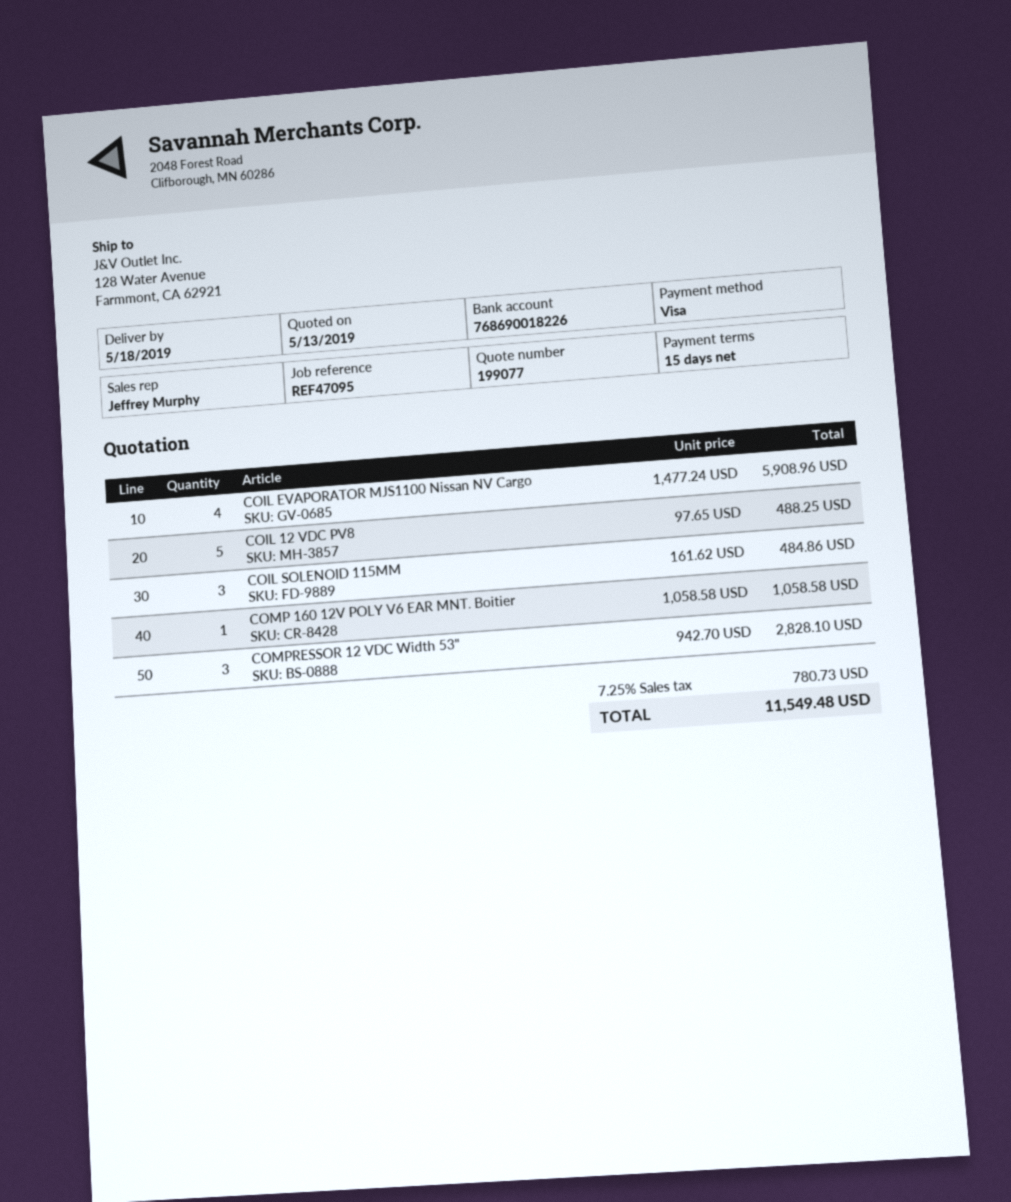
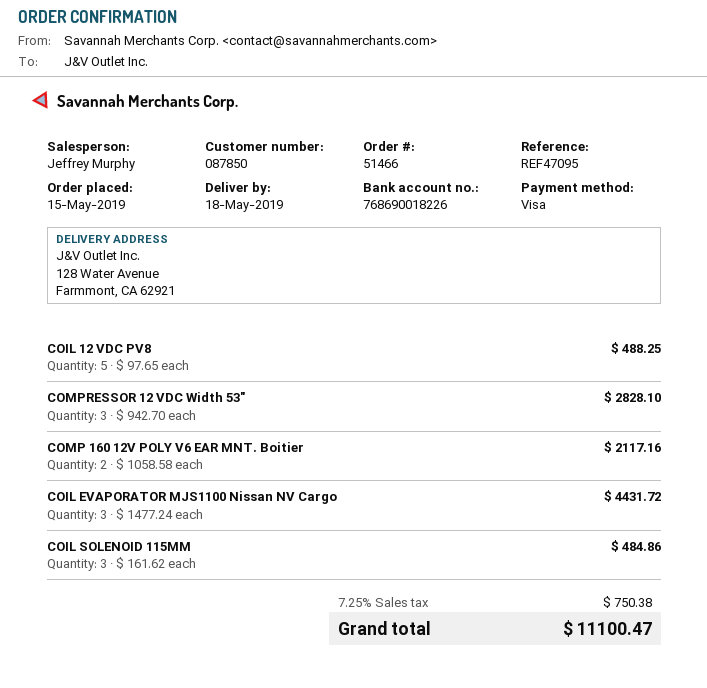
COIL EVAPORATOR MJS1100 Nissan NV Cargo: 4 x 1477.24 = 5908.96 -> 3 x 1477.24 = 4431.72
COMP 160 12V POLY V6 EAR MNT. Boitier: 1 x 1058.58 = 1058.58 -> 2 x 1058.58 = 2117.16
tax: 7.25% = 780.73 -> 7.25% = 750.38
total: 11549.48 -> 11100.47

